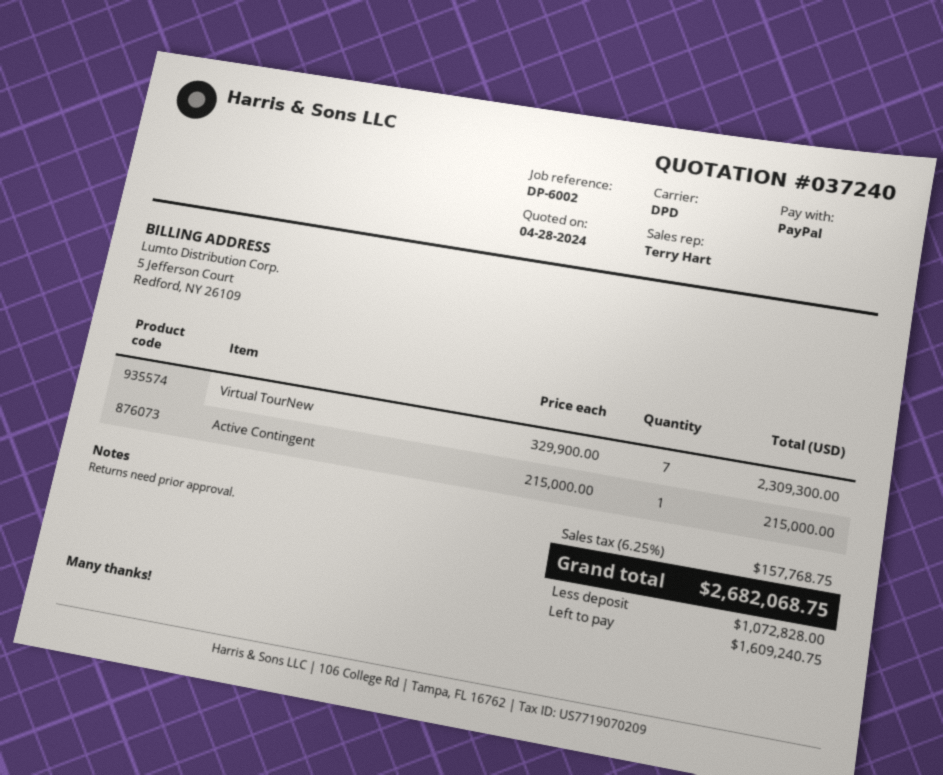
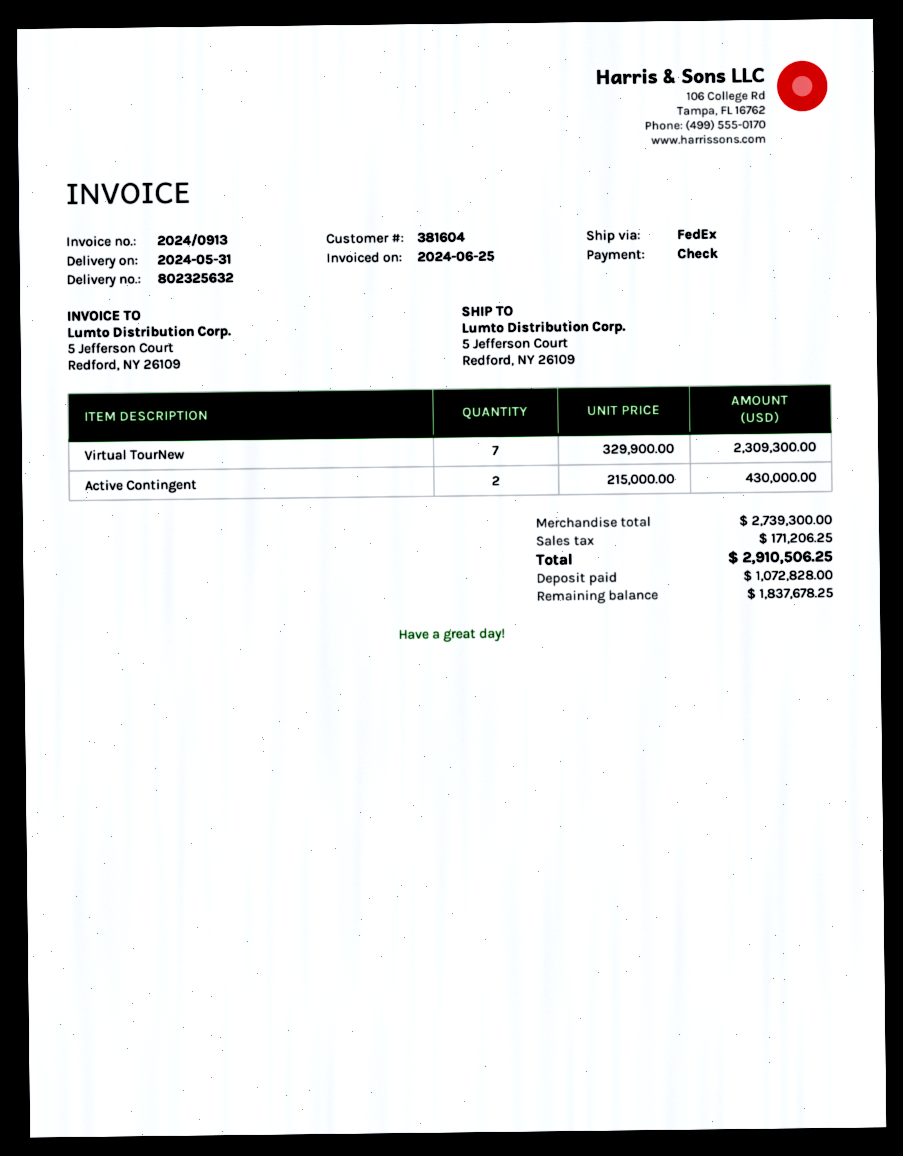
payment method: PayPal -> cheque
shipping method: DPD -> FedEx
Active Contingent: 1 x 215000.00 = 215000.00 -> 2 x 215000.00 = 430000.00
tax: 157768.75 -> 171206.25
total: 2682068.75 -> 2910506.25
balance: 1609240.75 -> 1837678.25

